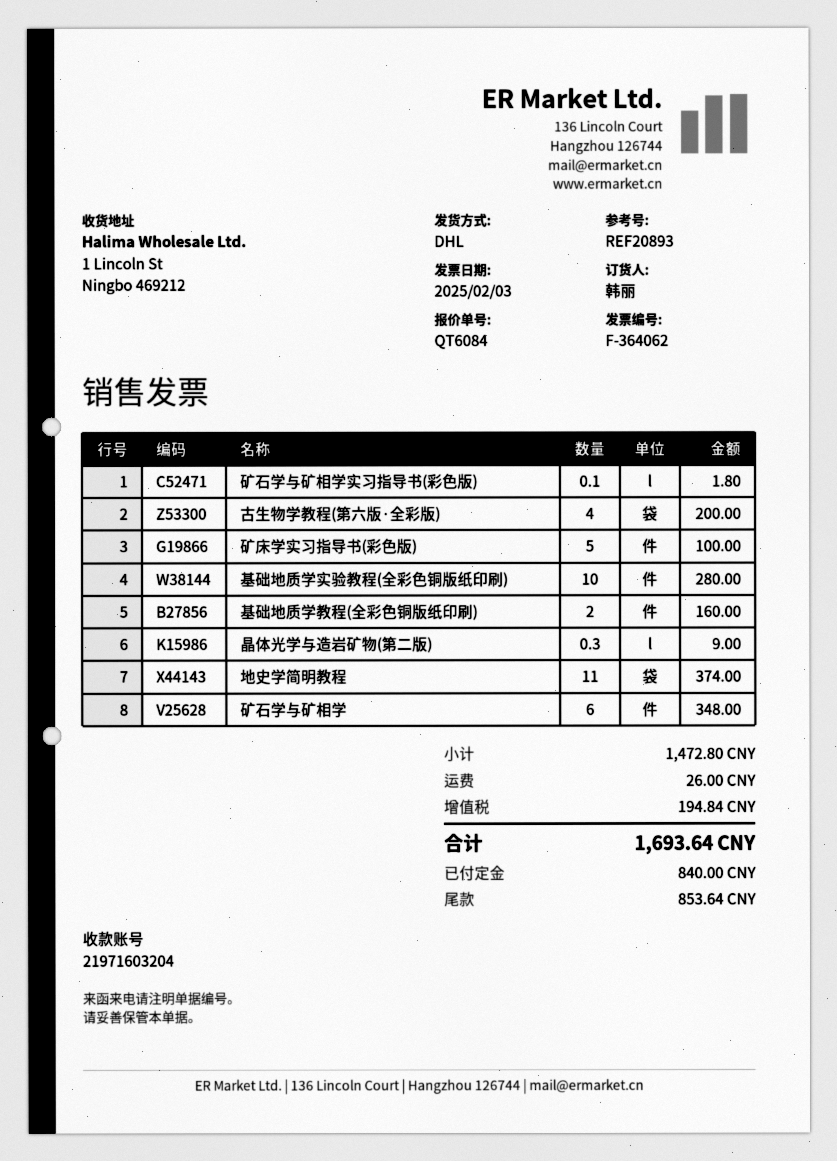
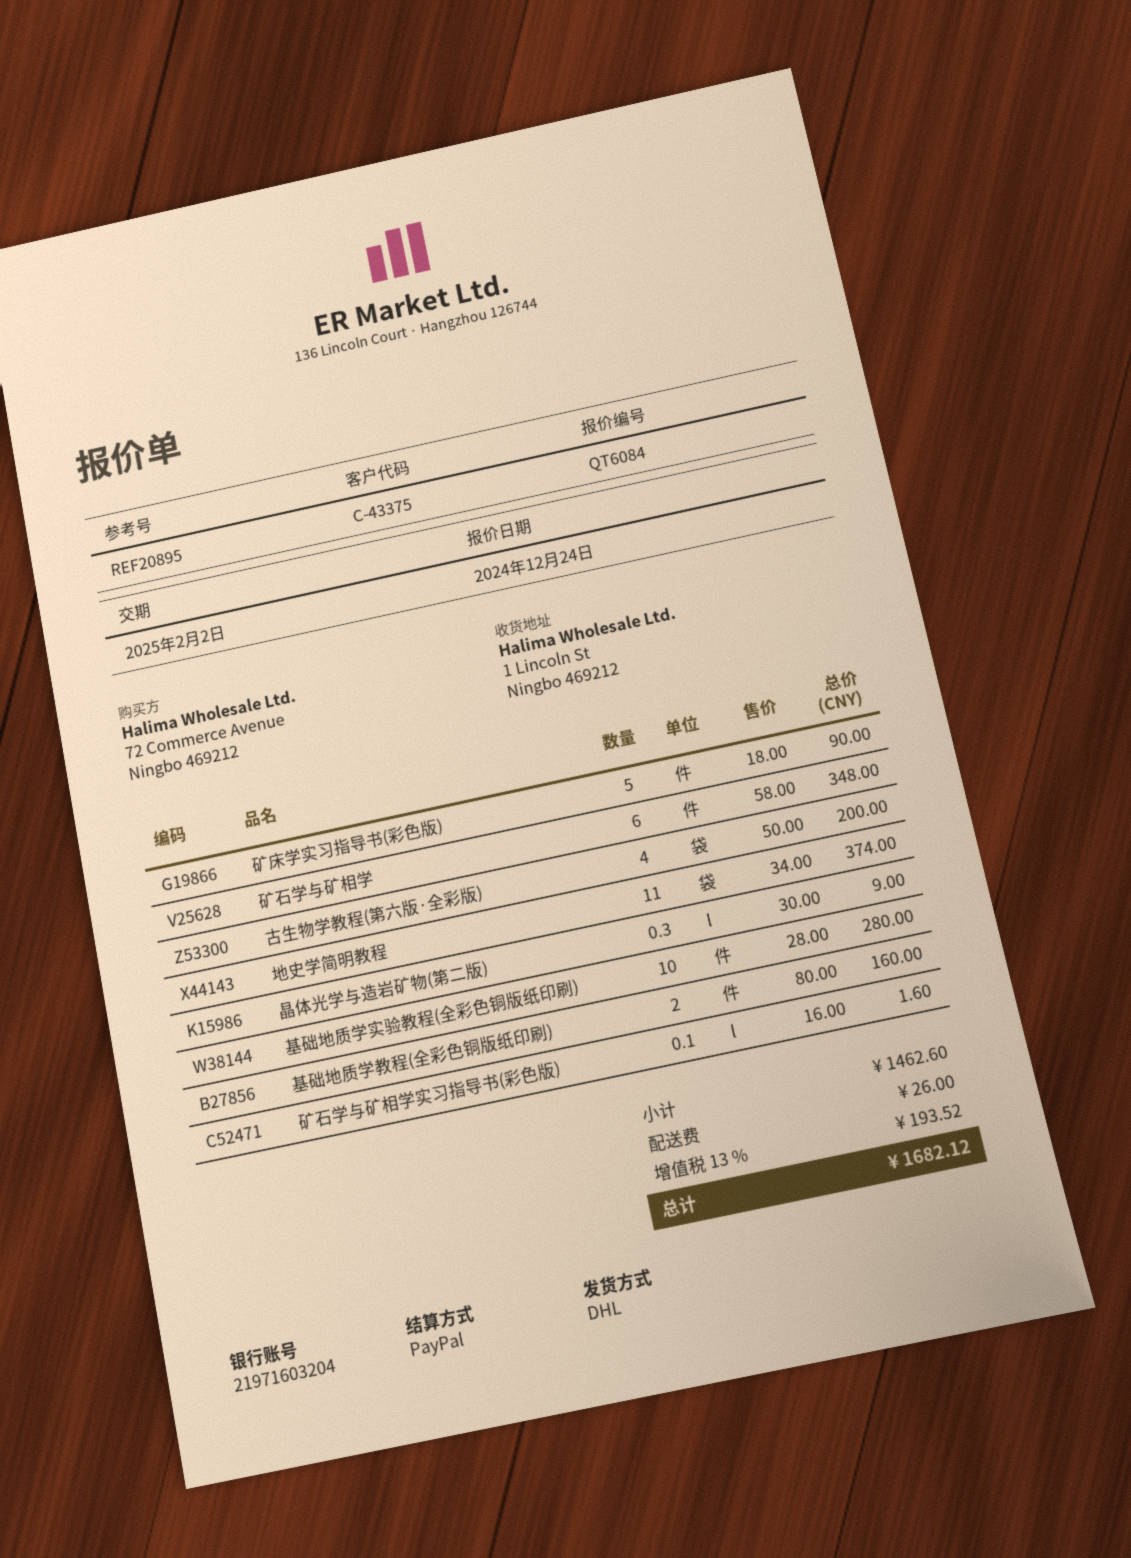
reference: REF20893 -> REF20895
矿石学与矿相学实习指导书(彩色版): 0.1 for 1.80 -> 0.1 for 1.60
矿床学实习指导书(彩色版): 5 for 100.00 -> 5 for 90.00
subtotal: 1472.80 -> 1462.60
tax: 194.84 -> 193.52
total: 1693.64 -> 1682.12

